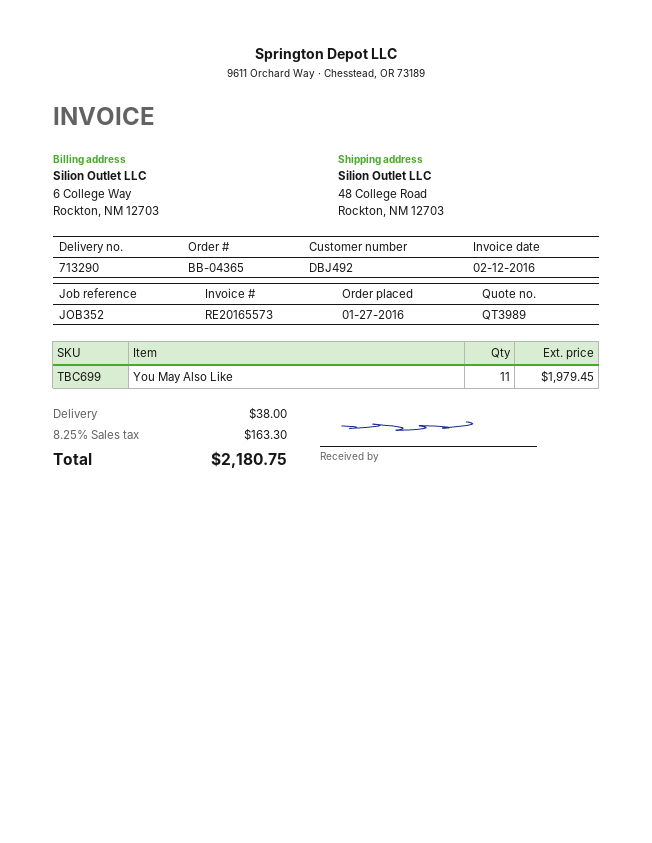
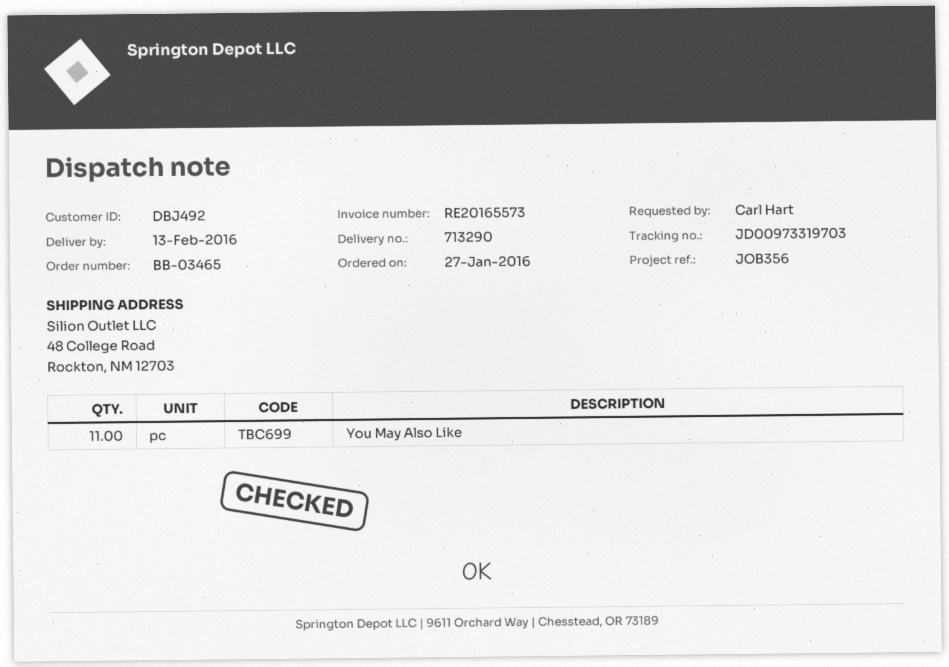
order number: BB-04365 -> BB-03465
reference: JOB352 -> JOB356

